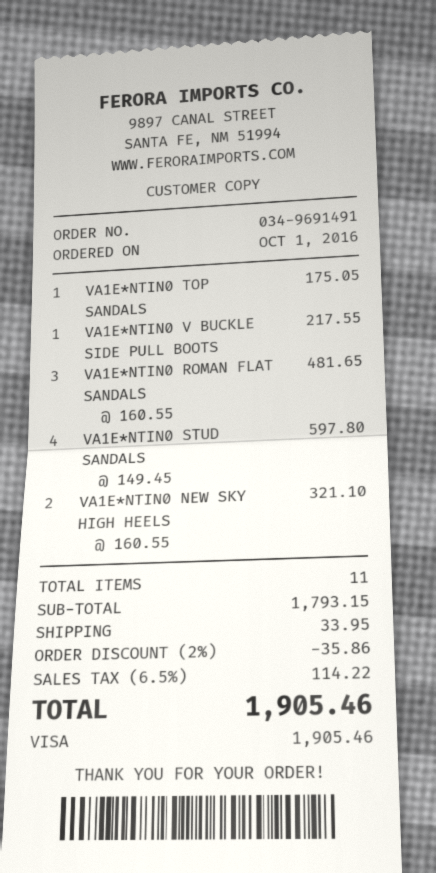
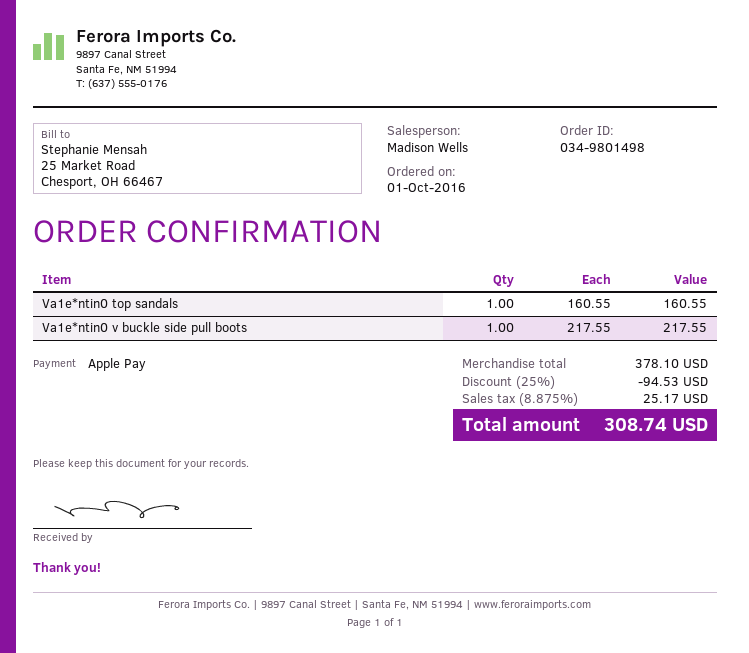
order number: 034-9691491 -> 034-9801498
payment method: Visa -> Apple Pay
VA1E*NTIN0 TOP SANDALS: 1 x 175.05 = 175.05 -> 1 x 160.55 = 160.55
VA1E*NTIN0 ROMAN FLAT SANDALS: 3 x 160.55 = 481.65 -> none
VA1E*NTIN0 STUD SANDALS: 4 x 149.45 = 597.80 -> none
VA1E*NTIN0 NEW SKY HIGH HEELS: 2 x 160.55 = 321.10 -> none
subtotal: 1793.15 -> 378.10
discount: 2% = 35.86 -> 25% = 94.53
shipping: 33.95 -> none
tax: 6.5% = 114.22 -> 8.875% = 25.17
total: 1905.46 -> 308.74

